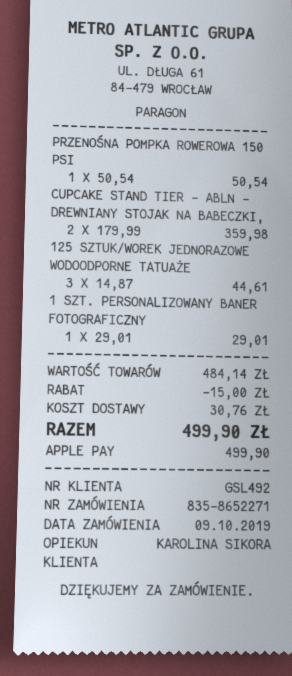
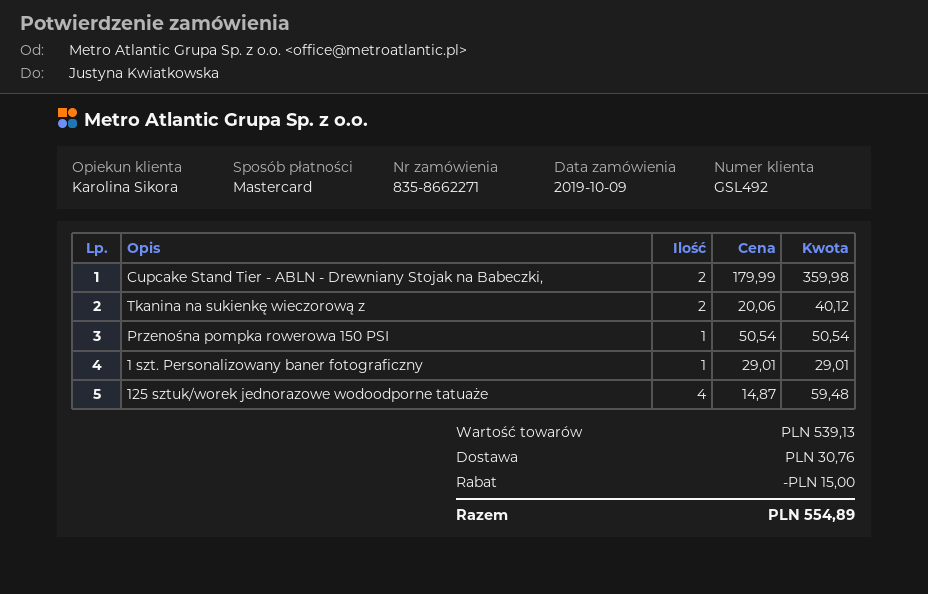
order number: 835-8652271 -> 835-8662271
payment method: Apple Pay -> Mastercard
125 SZTUK/WOREK JEDNORAZOWE WODOODPORNE TATUAŻE: 3 x 14.87 = 44.61 -> 4 x 14.87 = 59.48
Tkanina na sukienkę wieczorową z: none -> 2 x 20.06 = 40.12
subtotal: 484.14 -> 539.13
total: 499.90 -> 554.89

